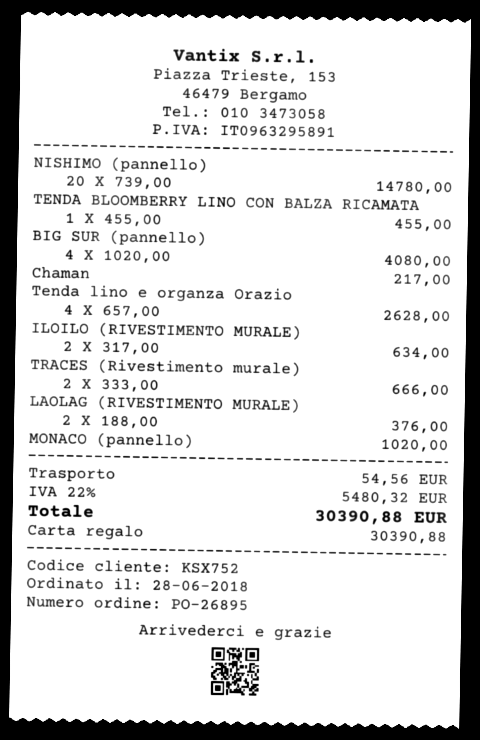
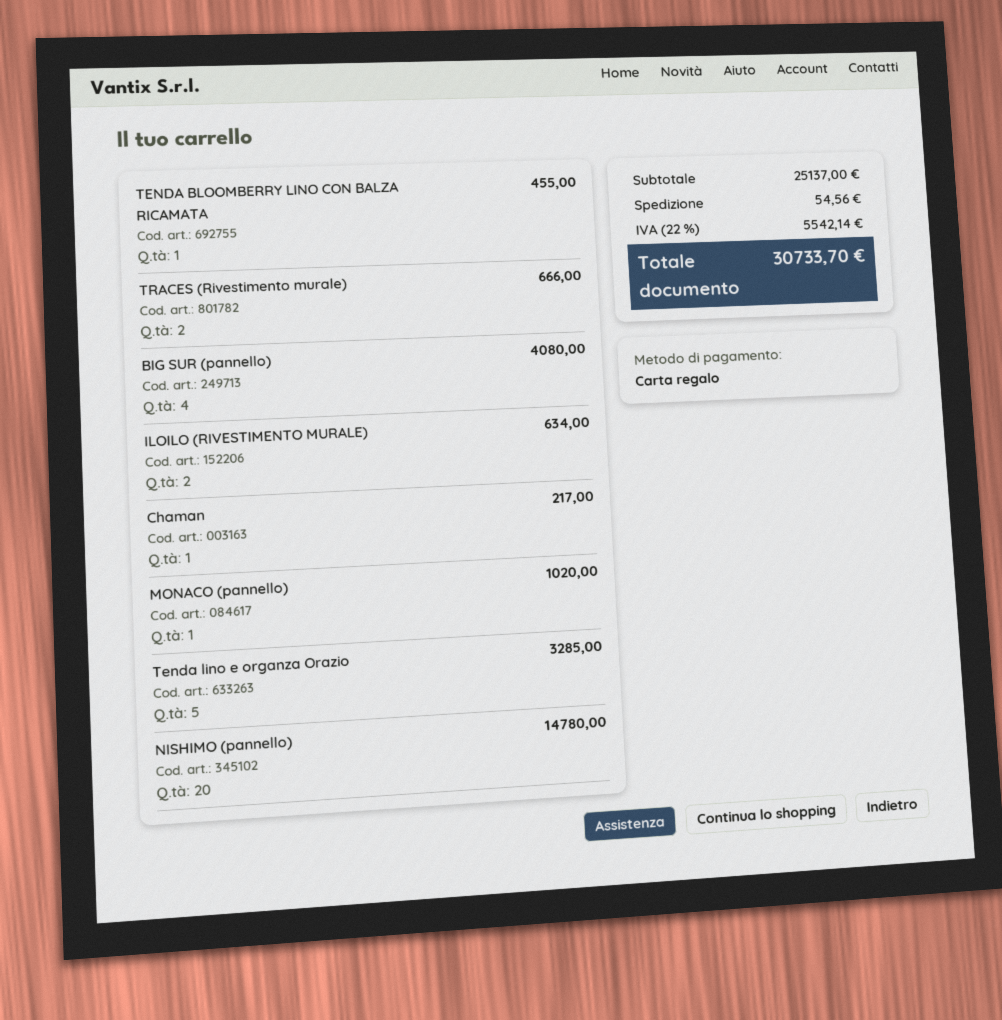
Tenda lino e organza Orazio: 4 for 2628.00 -> 5 for 3285.00
LAOLAG (RIVESTIMENTO MURALE): 2 for 376.00 -> none
tax: 22% = 5480.32 -> 22% = 5542.14
total: 30390.88 -> 30733.70

